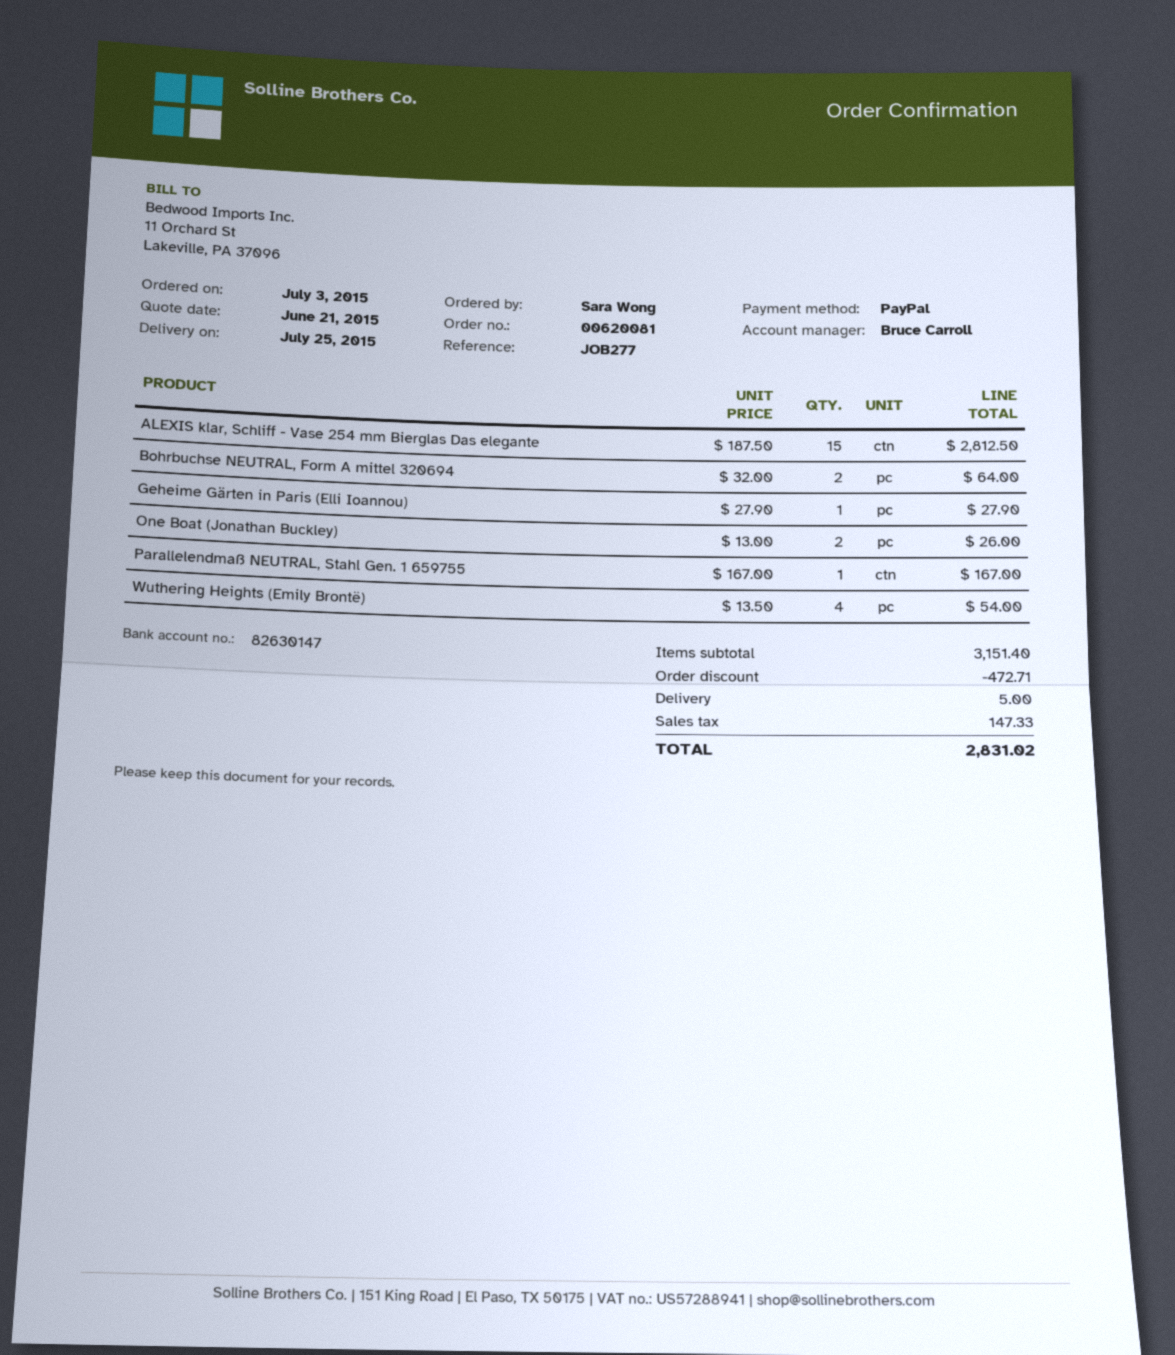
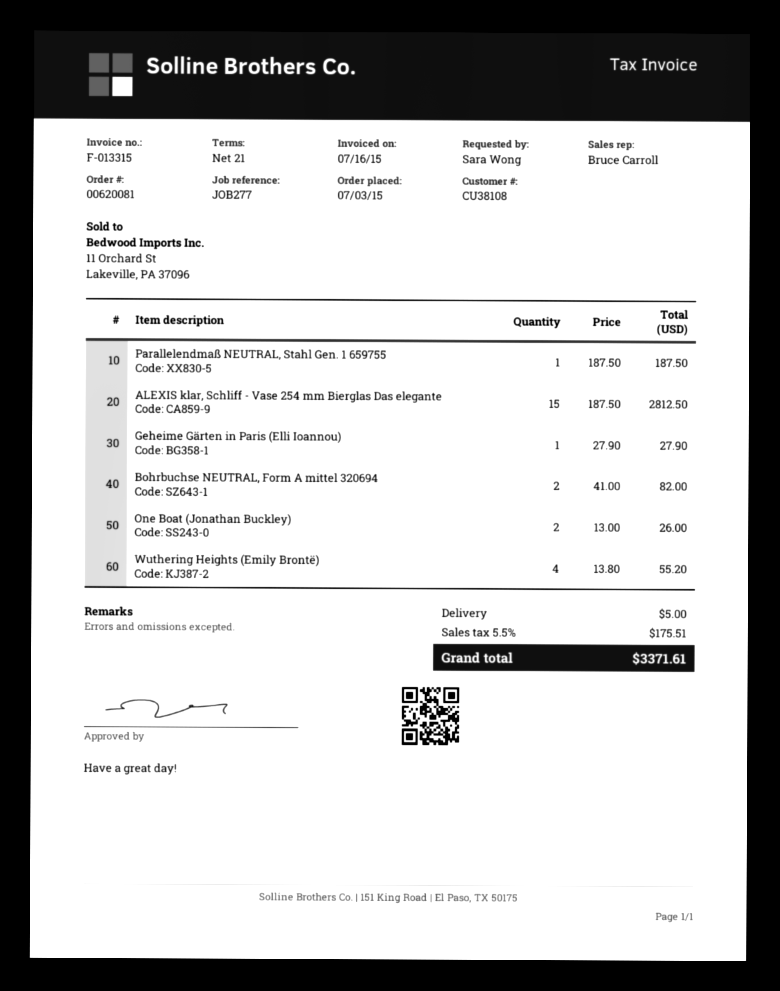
Bohrbuchse NEUTRAL, Form A mittel 320694: 2 x 32.00 = 64.00 -> 2 x 41.00 = 82.00
Parallelendmaß NEUTRAL, Stahl Gen. 1 659755: 1 x 167.00 = 167.00 -> 1 x 187.50 = 187.50
Wuthering Heights (Emily Brontë): 4 x 13.50 = 54.00 -> 4 x 13.80 = 55.20
discount: 472.71 -> none
tax: 147.33 -> 175.51
total: 2831.02 -> 3371.61

